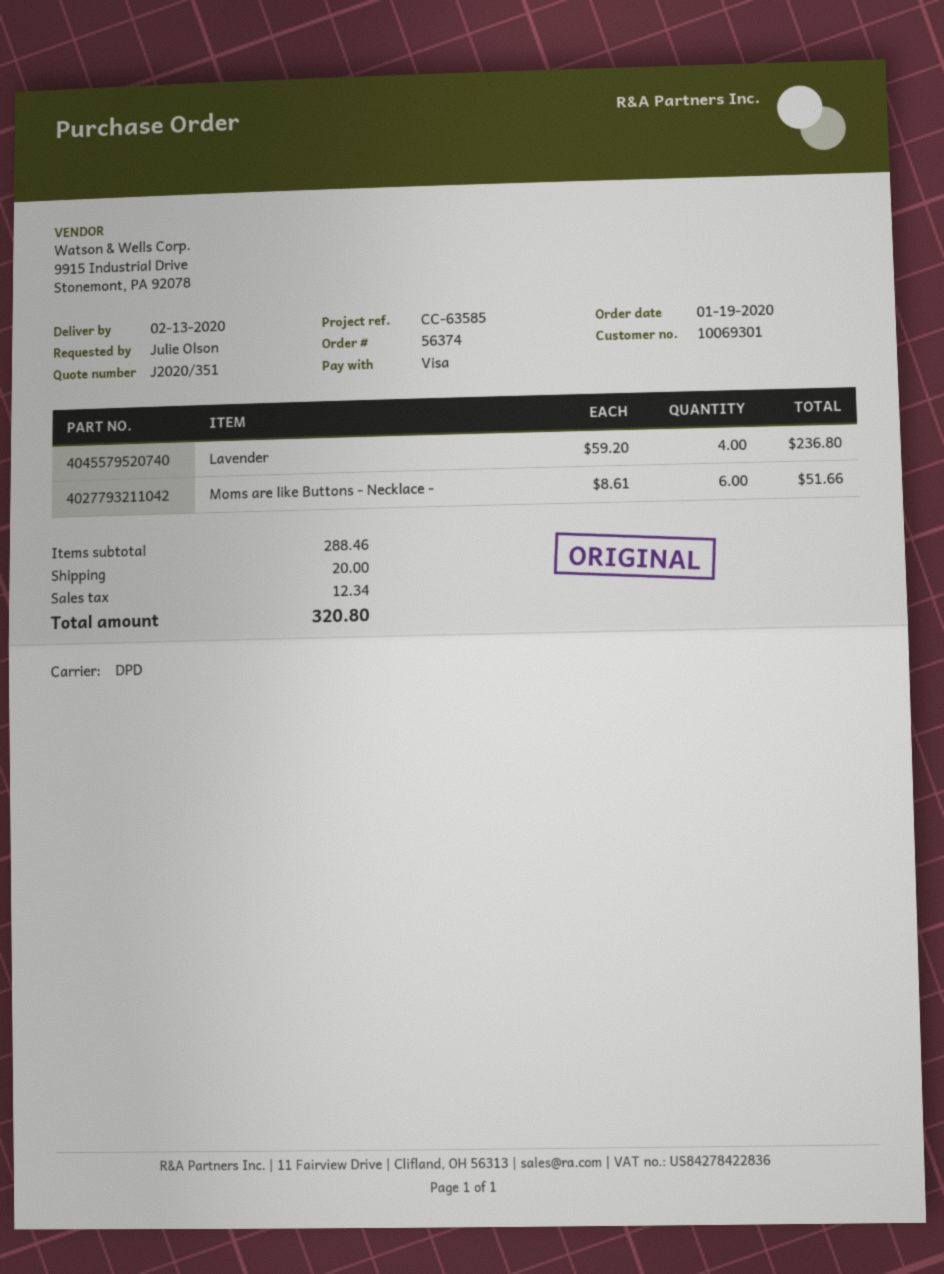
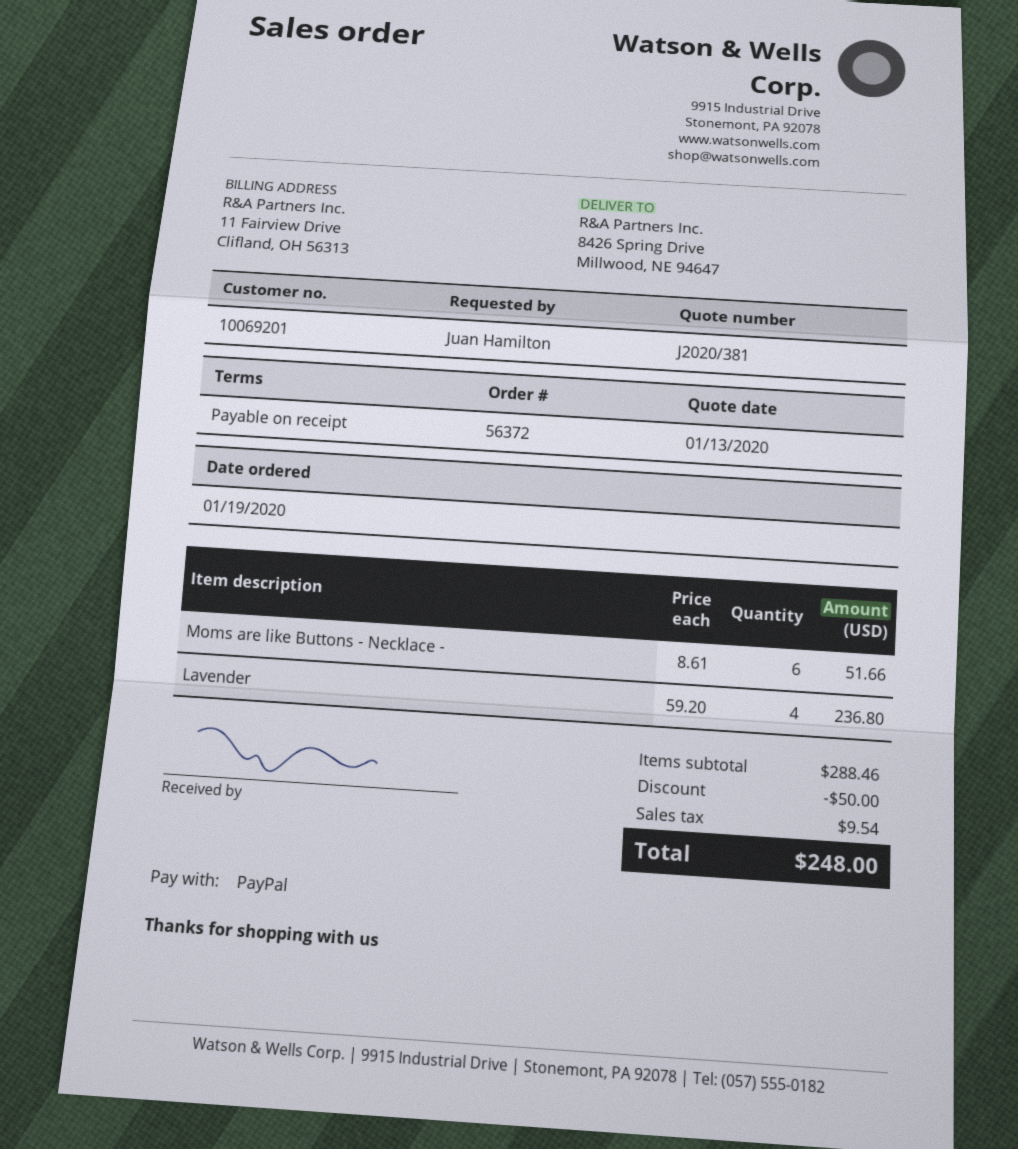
quote number: J2020/351 -> J2020/381
order number: 56374 -> 56372
customer number: 10069301 -> 10069201
ordered by: Julie Olson -> Juan Hamilton
payment method: Visa -> PayPal
discount: none -> 50.00
shipping: 20.00 -> none
tax: 12.34 -> 9.54
total: 320.80 -> 248.00

